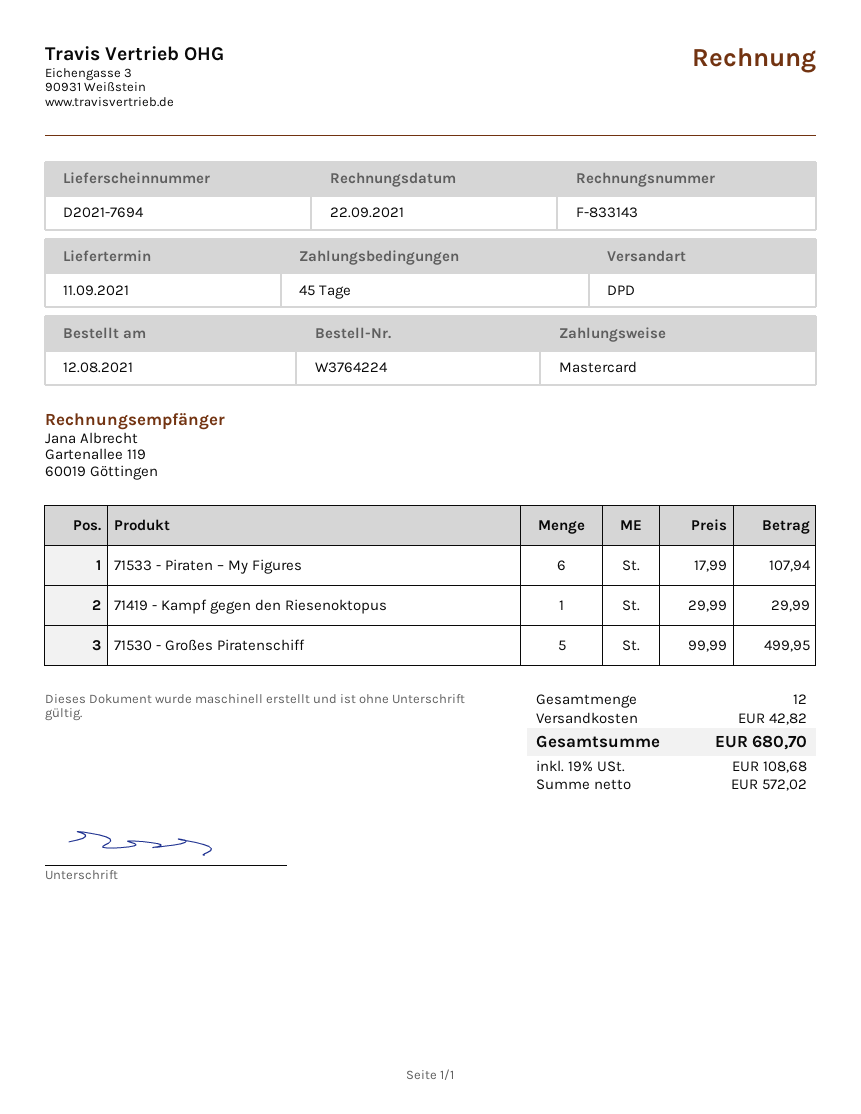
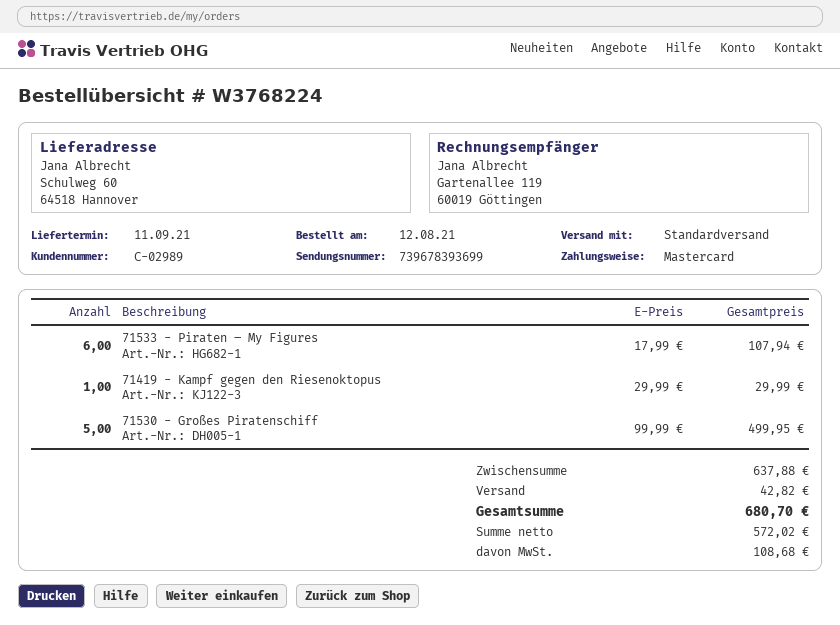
order number: W3764224 -> W3768224
shipping method: DPD -> standard

